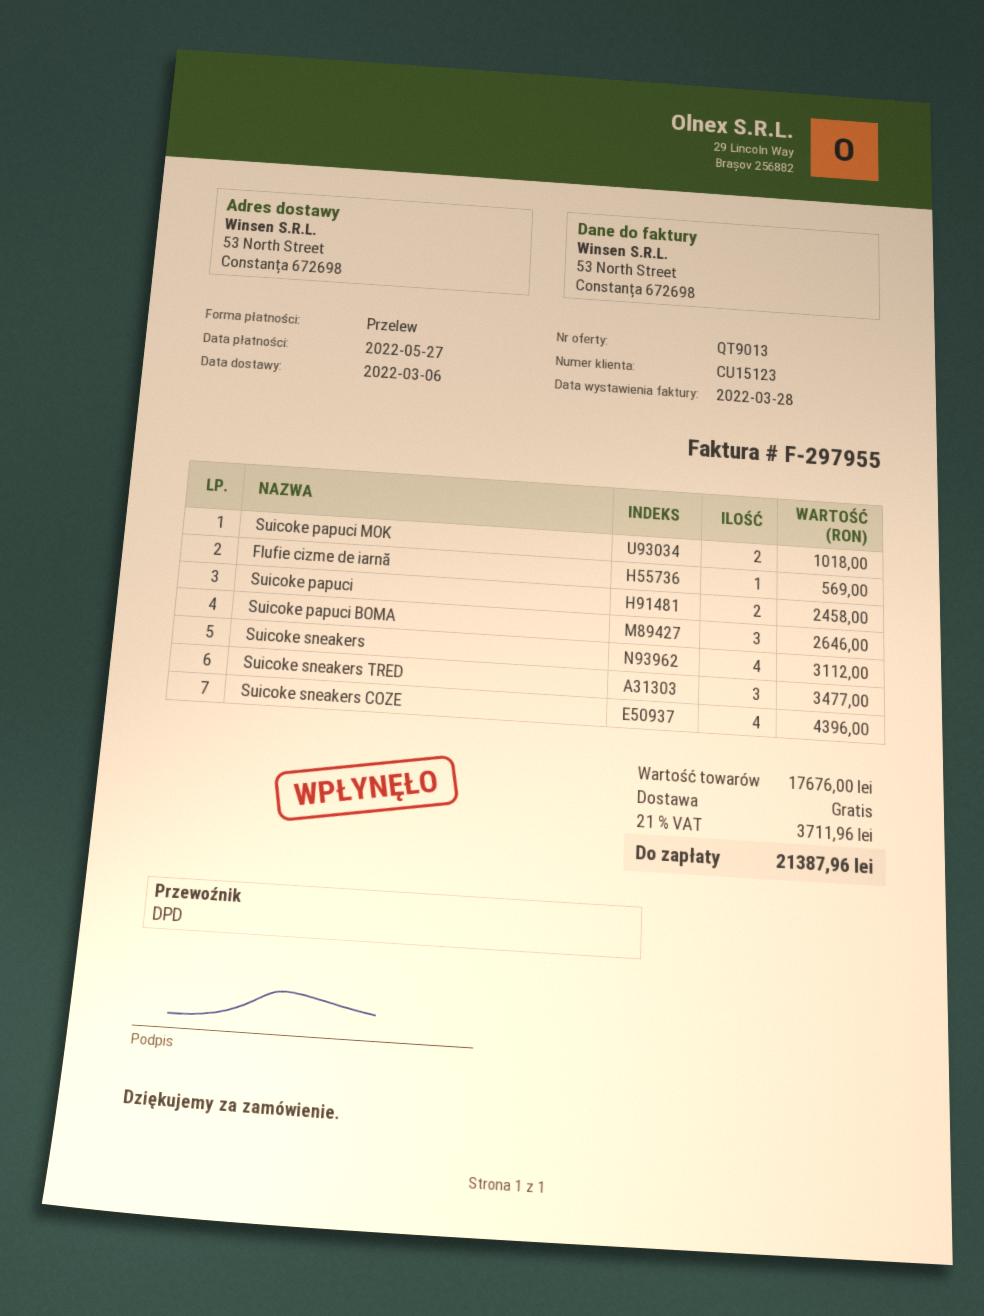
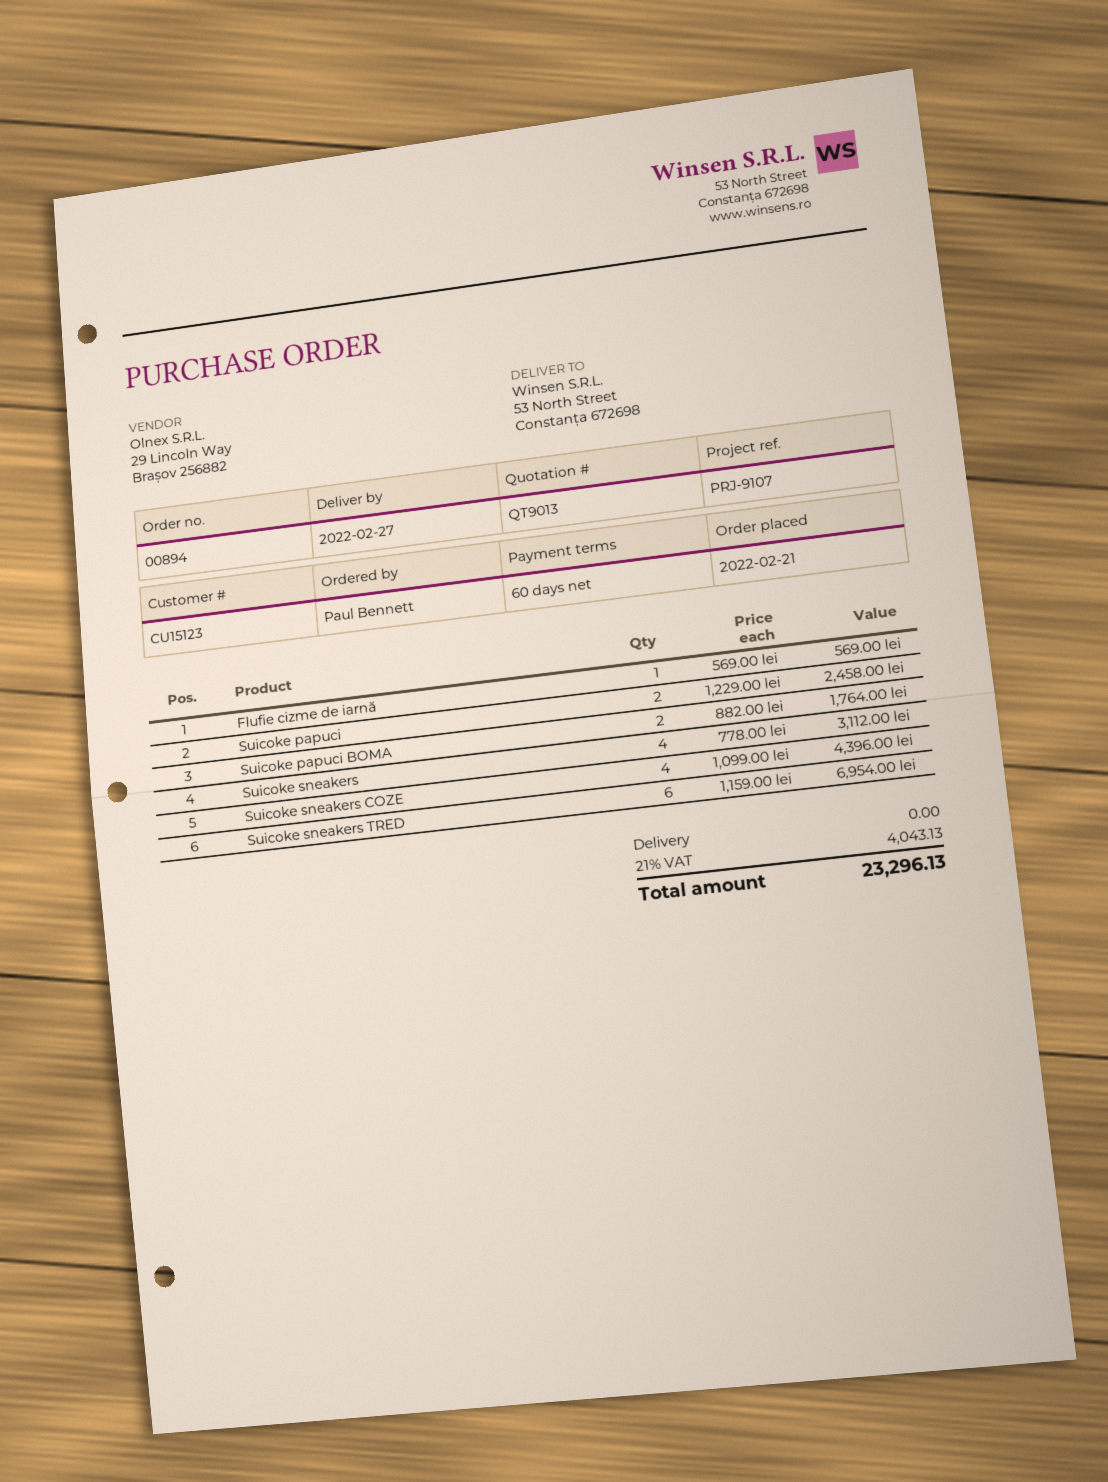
delivery date: 2022-03-06 -> 2022-02-27
Suicoke papuci MOK: 2 for 1018.00 -> none
Suicoke papuci BOMA: 3 for 2646.00 -> 2 for 1764.00
Suicoke sneakers TRED: 3 for 3477.00 -> 6 for 6954.00
tax: 21% = 3711.96 -> 21% = 4043.13
total: 21387.96 -> 23296.13

